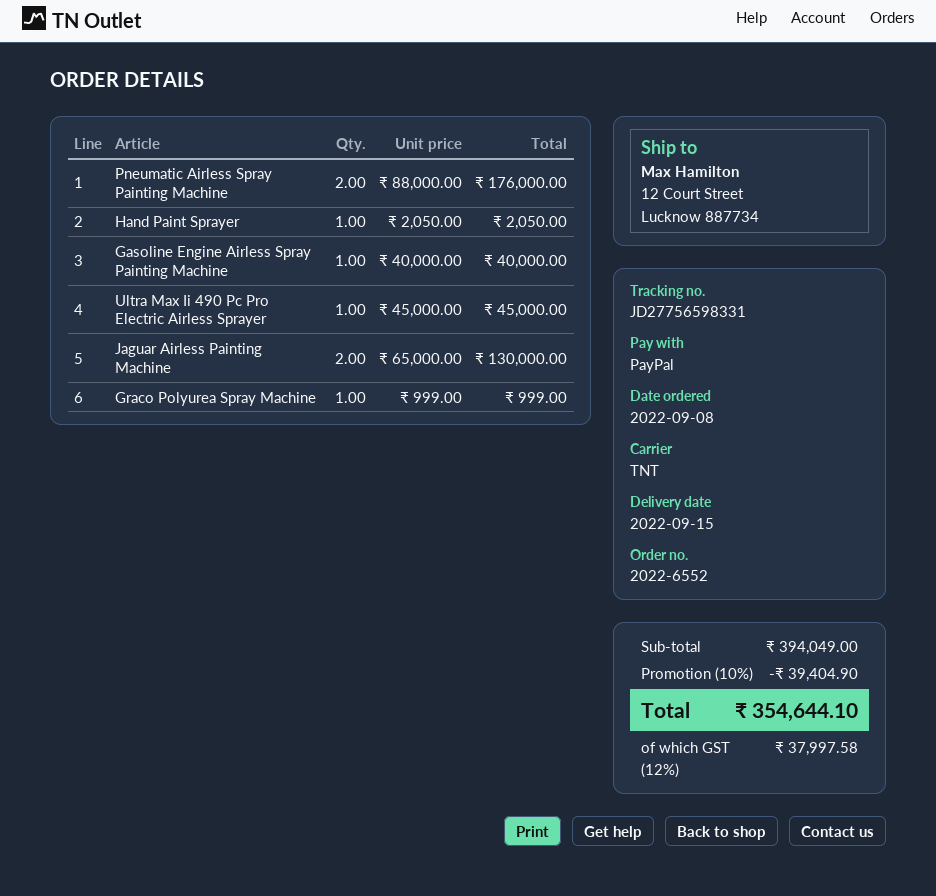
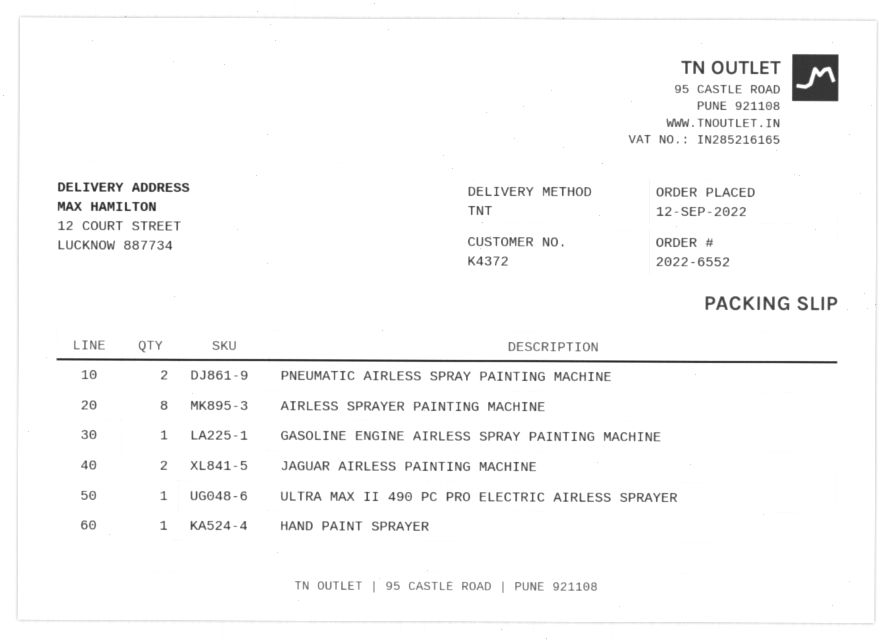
order date: 2022-09-08 -> 2022-09-12
Graco Polyurea Spray Machine: 1 -> none
AIRLESS SPRAYER PAINTING MACHINE: none -> 8

